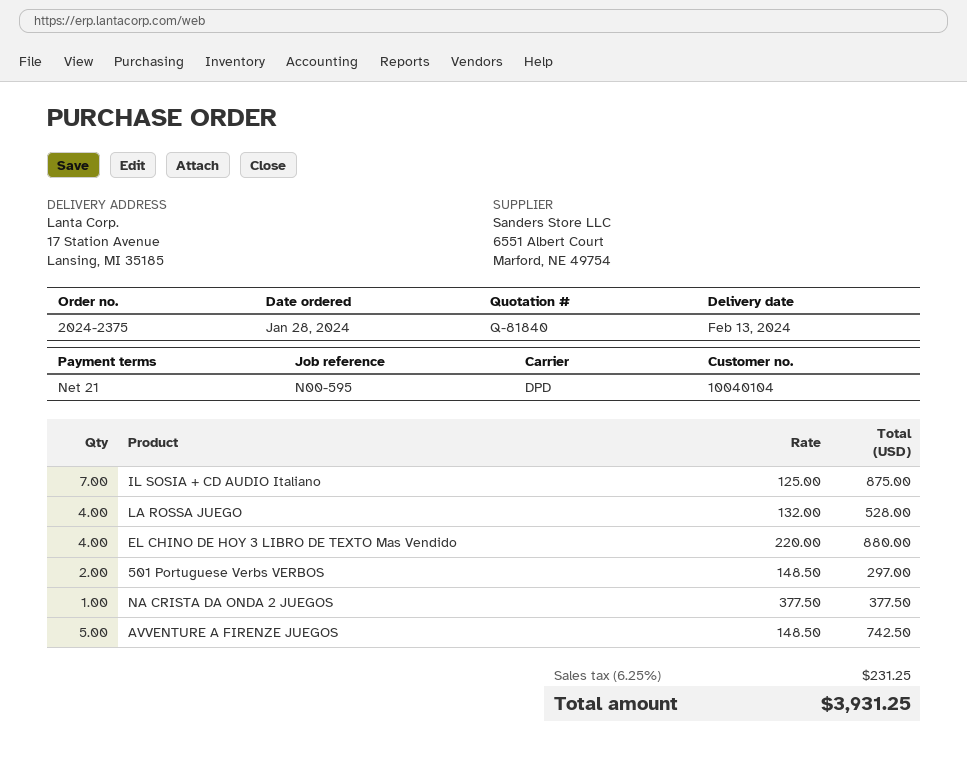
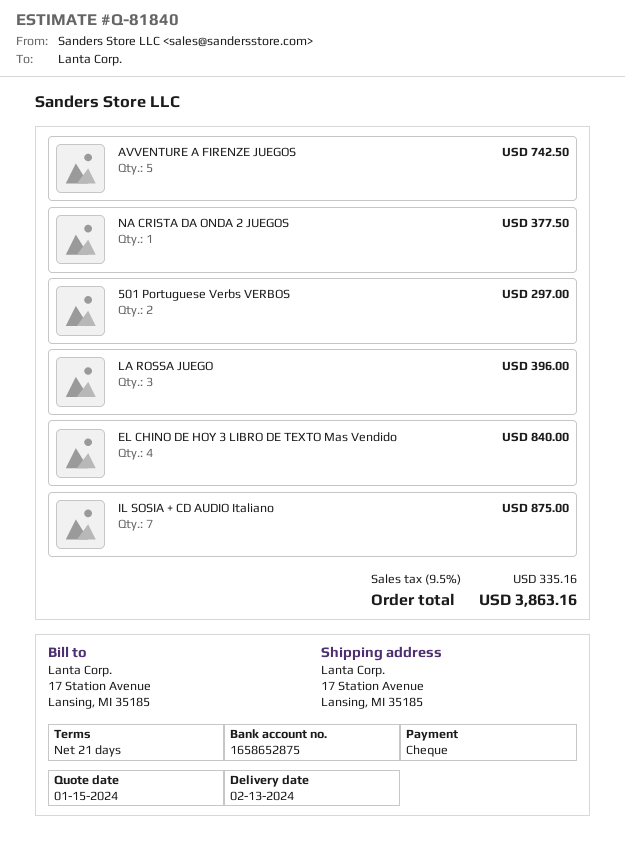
LA ROSSA JUEGO: 4 for 528.00 -> 3 for 396.00
EL CHINO DE HOY 3 LIBRO DE TEXTO Mas Vendido: 4 for 880.00 -> 4 for 840.00
tax: 6.25% = 231.25 -> 9.5% = 335.16
total: 3931.25 -> 3863.16

